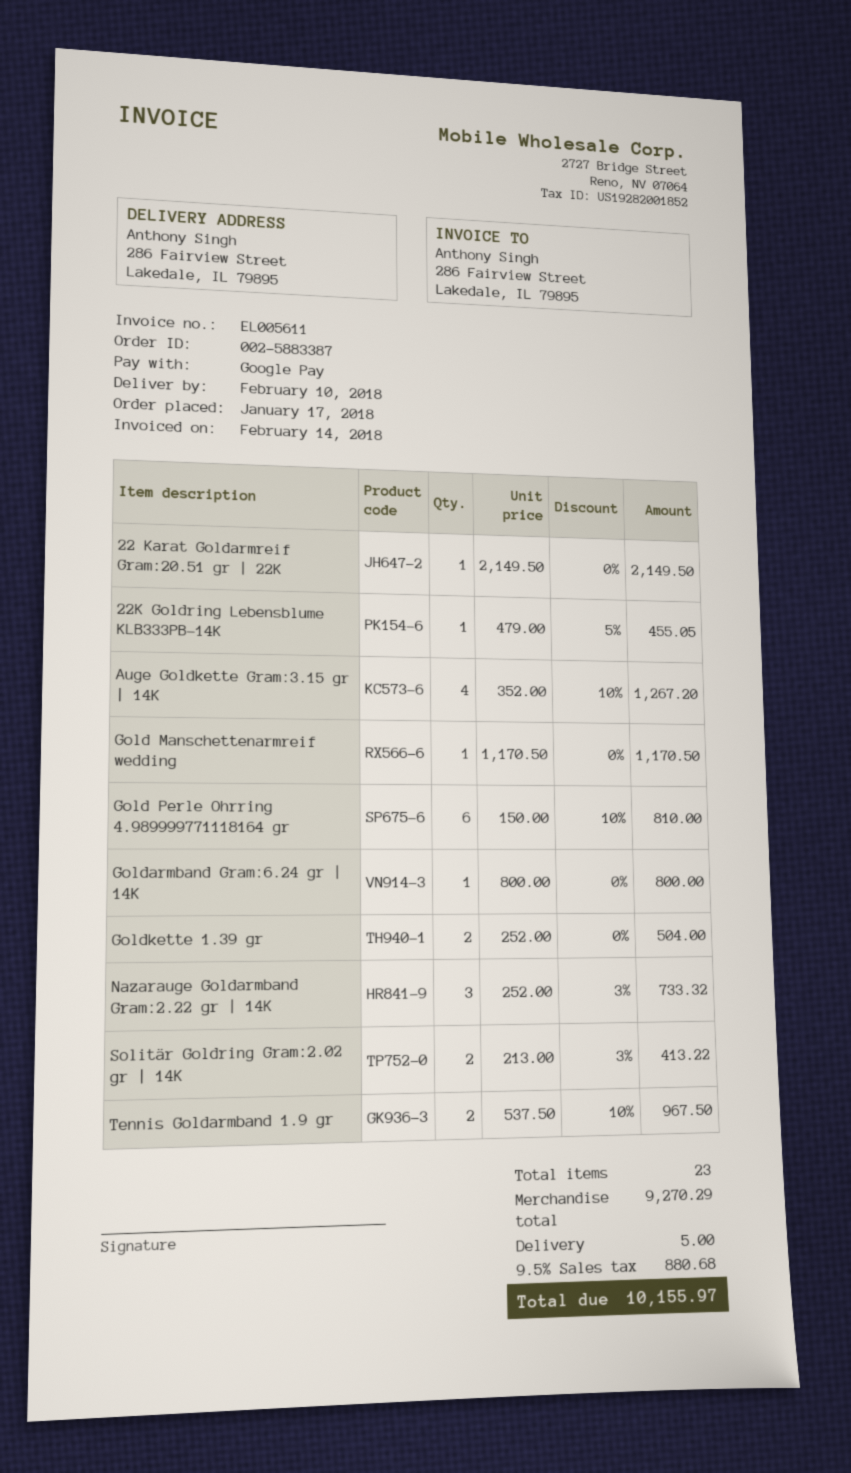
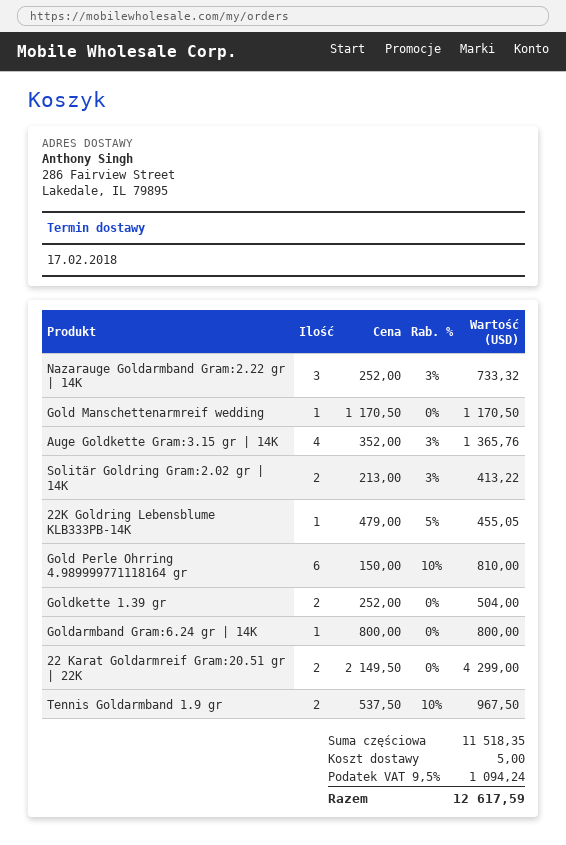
delivery date: 2018-02-10 -> 2018-02-17
22 Karat Goldarmreif Gram:20.51 gr | 22K: 1 x 2149.50 = 2149.50 -> 2 x 2149.50 = 4299.00
Auge Goldkette Gram:3.15 gr | 14K: 4 x 352.00 - 10% = 1267.20 -> 4 x 352.00 - 3% = 1365.76
subtotal: 9270.29 -> 11518.35
tax: 9.5% = 880.68 -> 9.5% = 1094.24
total: 10155.97 -> 12617.59

